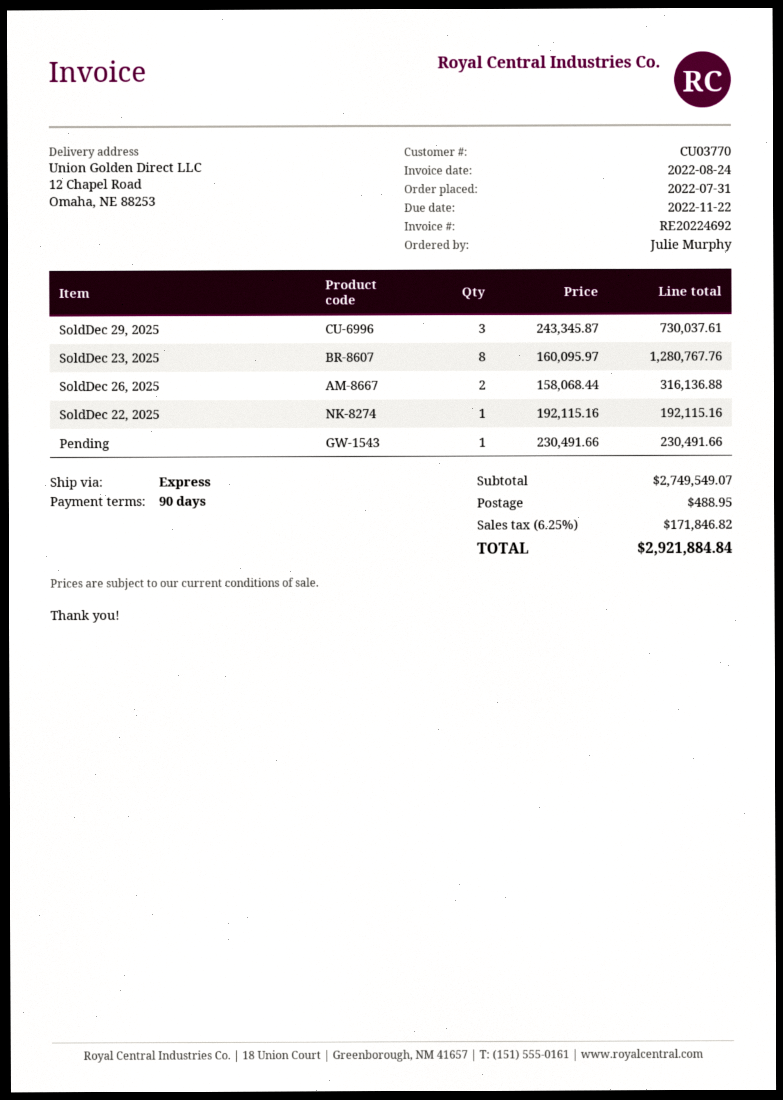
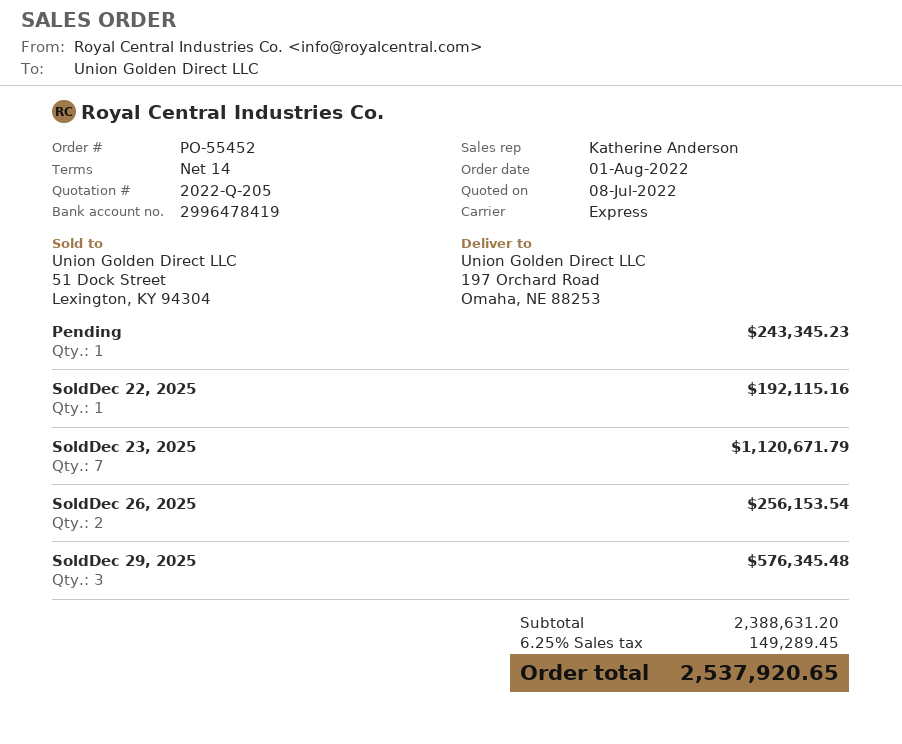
order date: 2022-07-31 -> 2022-08-01
payment terms: 90 days -> 14 days
ship to: 12 Chapel Road, Omaha, NE 88253 -> 197 Orchard Road, Omaha, NE 88253
SoldDec 29, 2025: 3 for 730037.61 -> 3 for 576345.48
SoldDec 23, 2025: 8 for 1280767.76 -> 7 for 1120671.79
SoldDec 26, 2025: 2 for 316136.88 -> 2 for 256153.54
Pending: 1 for 230491.66 -> 1 for 243345.23
subtotal: 2749549.07 -> 2388631.20
shipping: 488.95 -> none
tax: 6.25% = 171846.82 -> 6.25% = 149289.45
total: 2921884.84 -> 2537920.65

